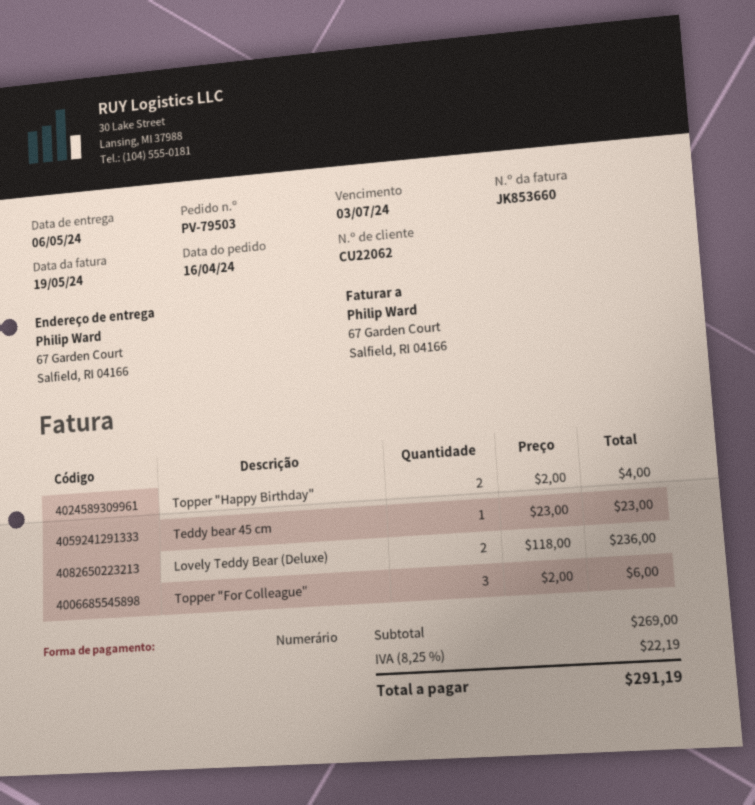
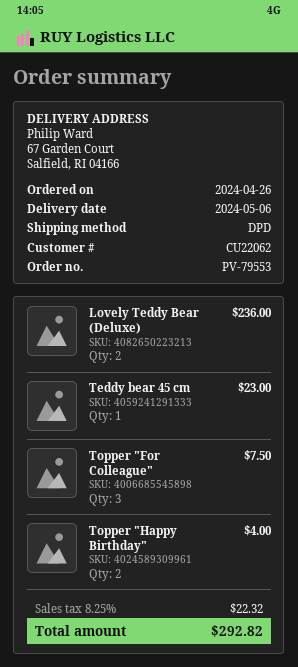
order number: PV-79503 -> PV-79553
order date: 2024-04-16 -> 2024-04-26
Topper "For Colleague": 3 for 6.00 -> 3 for 7.50
tax: 8.25% = 22.19 -> 8.25% = 22.32
total: 291.19 -> 292.82

